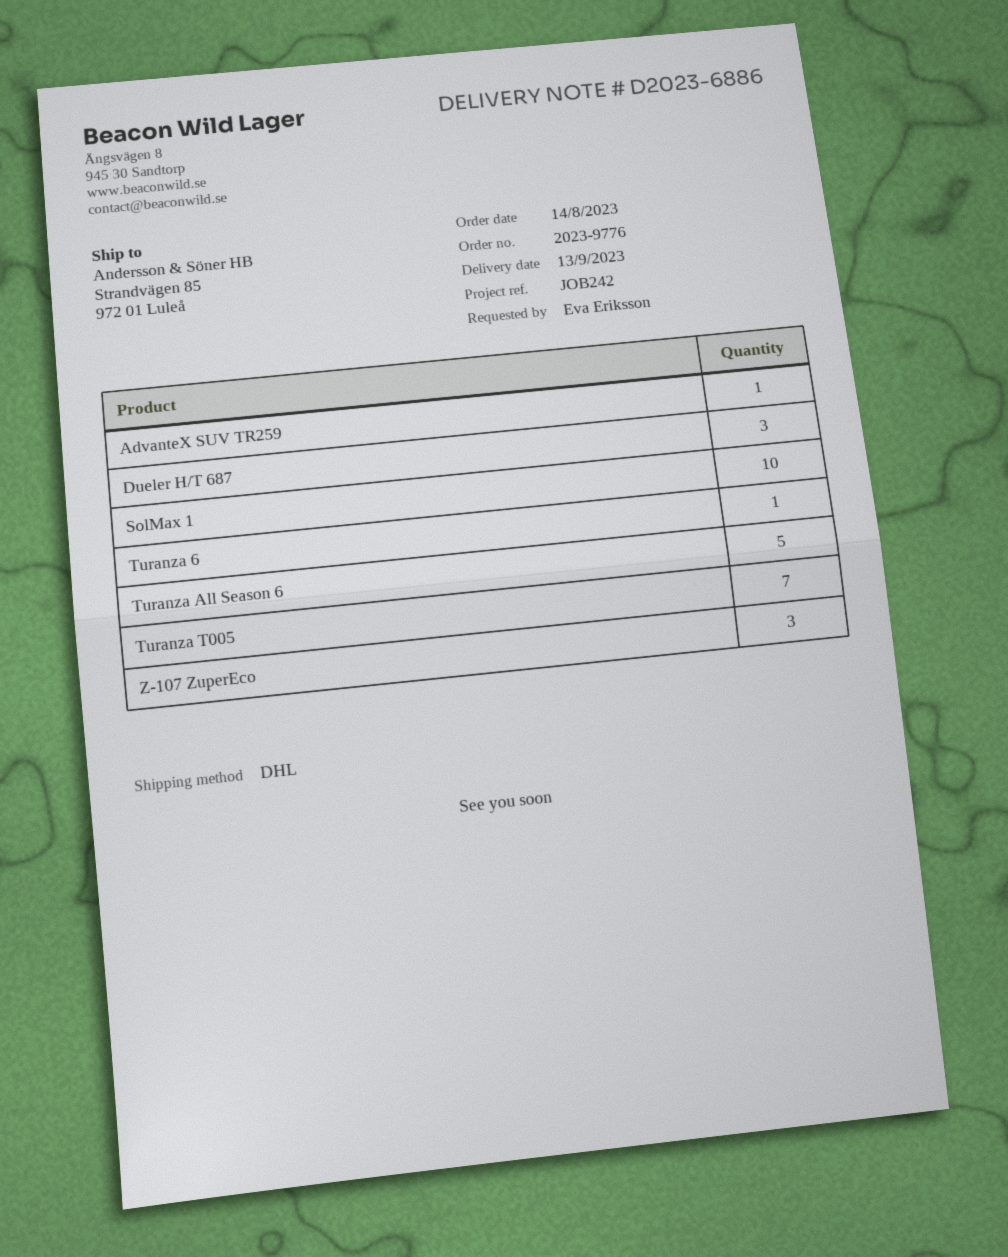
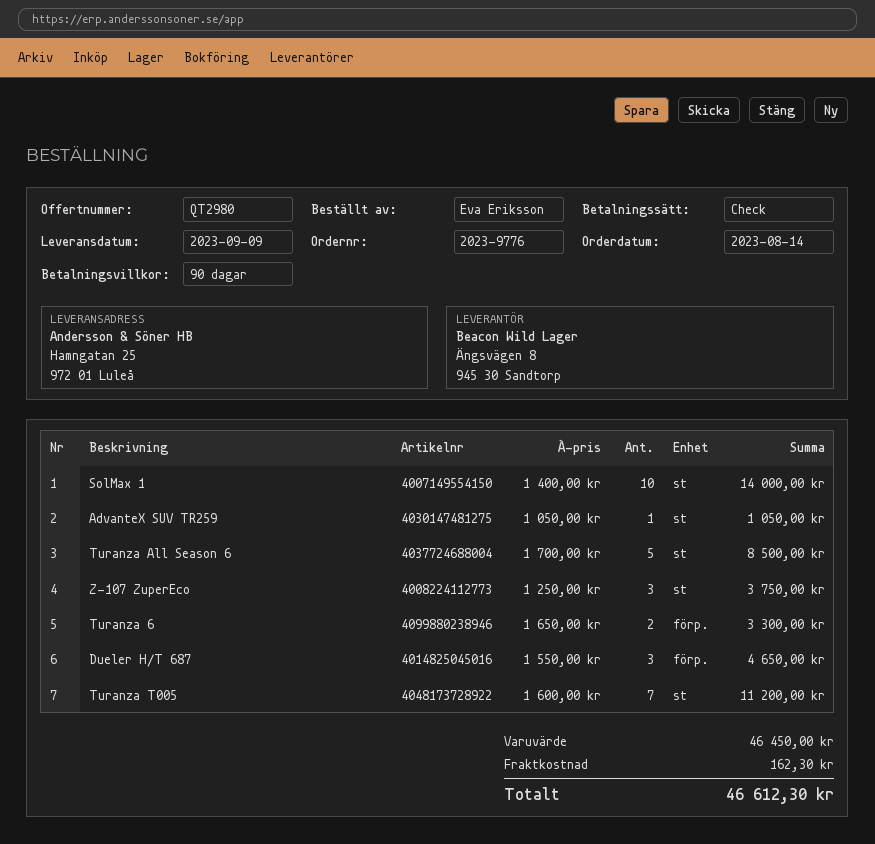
delivery date: 2023-09-13 -> 2023-09-09
ship to: Strandvägen 85, 972 01 Luleå -> Hamngatan 25, 972 01 Luleå
Turanza 6: 1 -> 2

